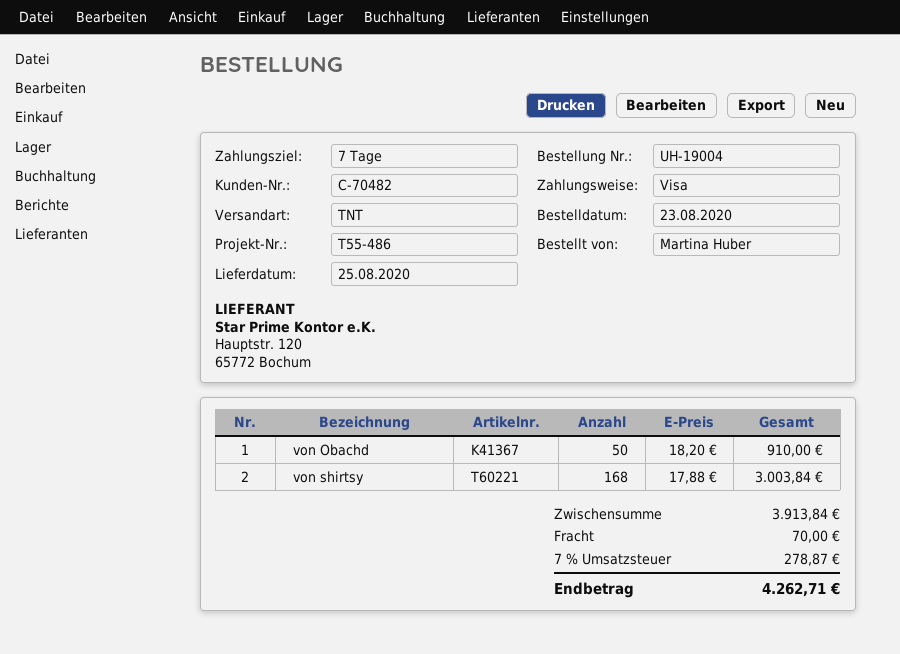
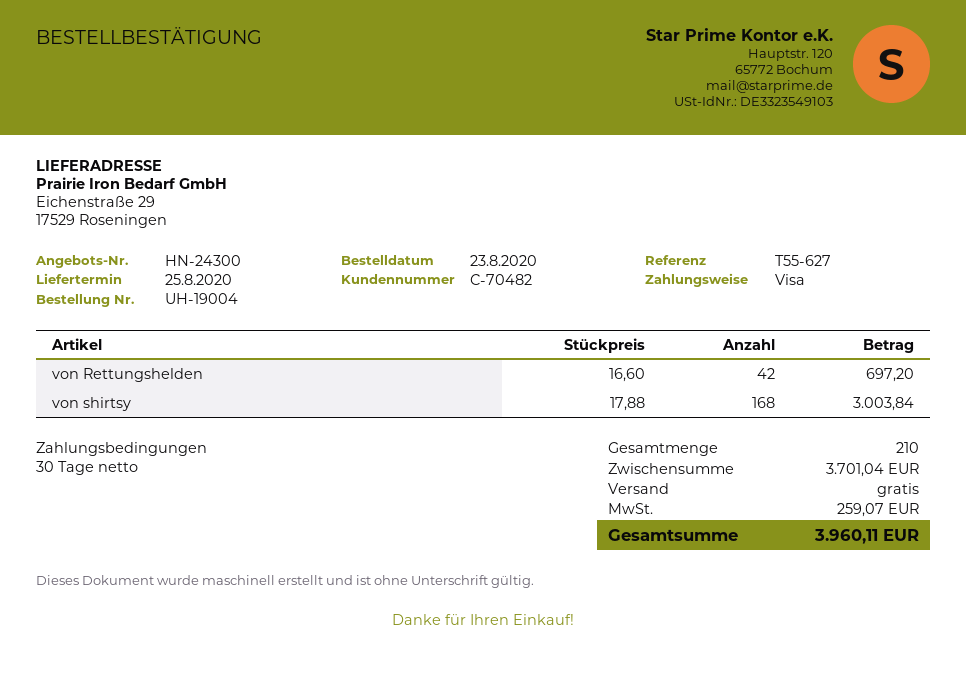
payment terms: 7 days -> 30 days
reference: T55-486 -> T55-627
von Obachd: 50 x 18.20 = 910.00 -> none
von Rettungshelden: none -> 42 x 16.60 = 697.20
subtotal: 3913.84 -> 3701.04
shipping: 70.00 -> 0.00
tax: 278.87 -> 259.07
total: 4262.71 -> 3960.11

